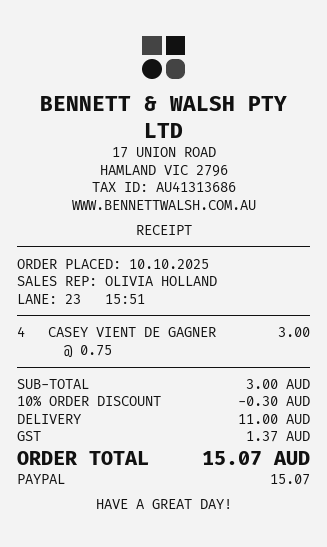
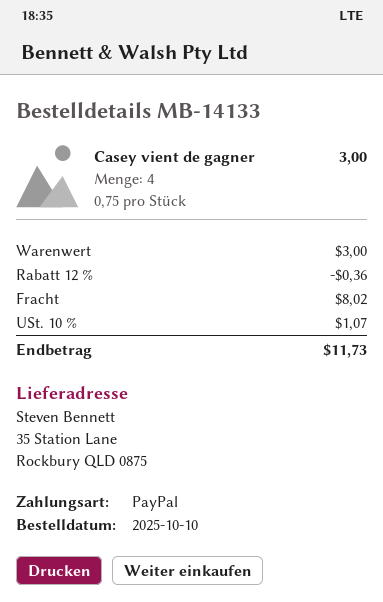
discount: 10% = 0.30 -> 12% = 0.36
shipping: 11.00 -> 8.02
tax: 1.37 -> 1.07
total: 15.07 -> 11.73

